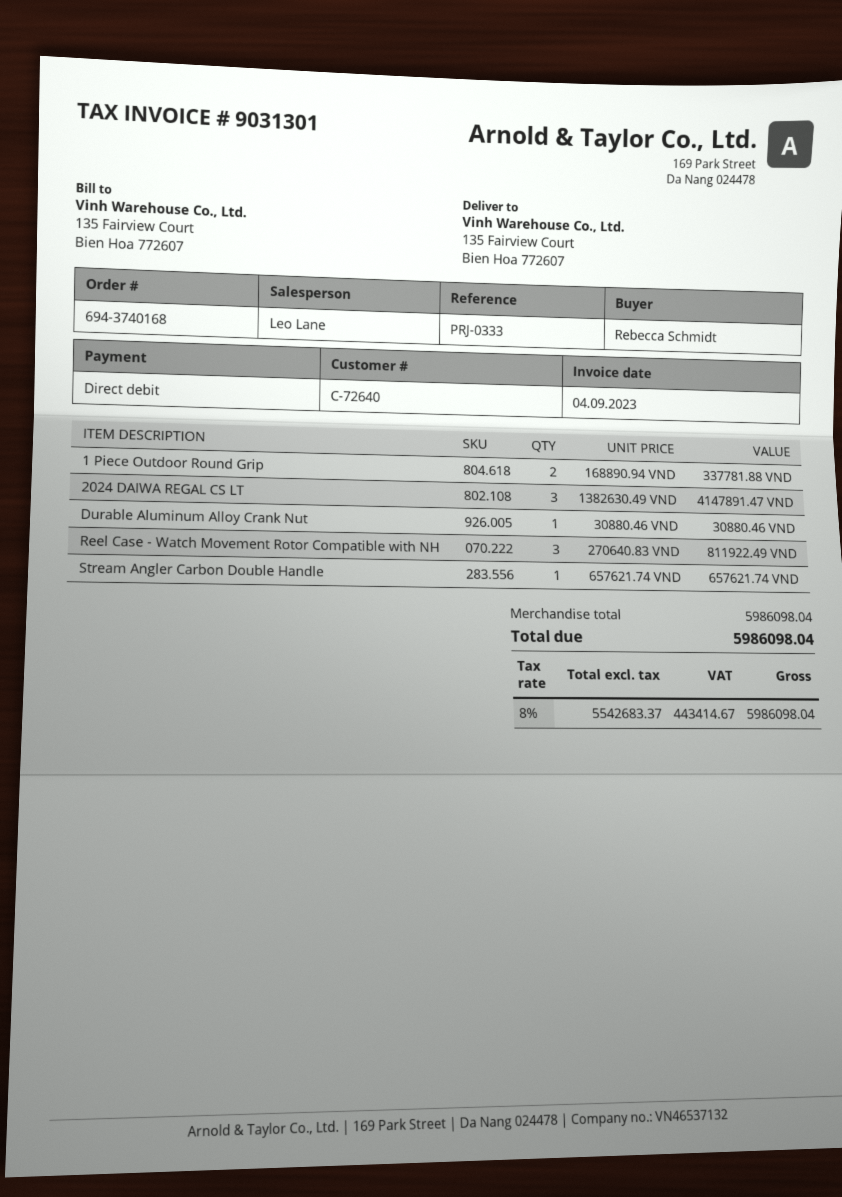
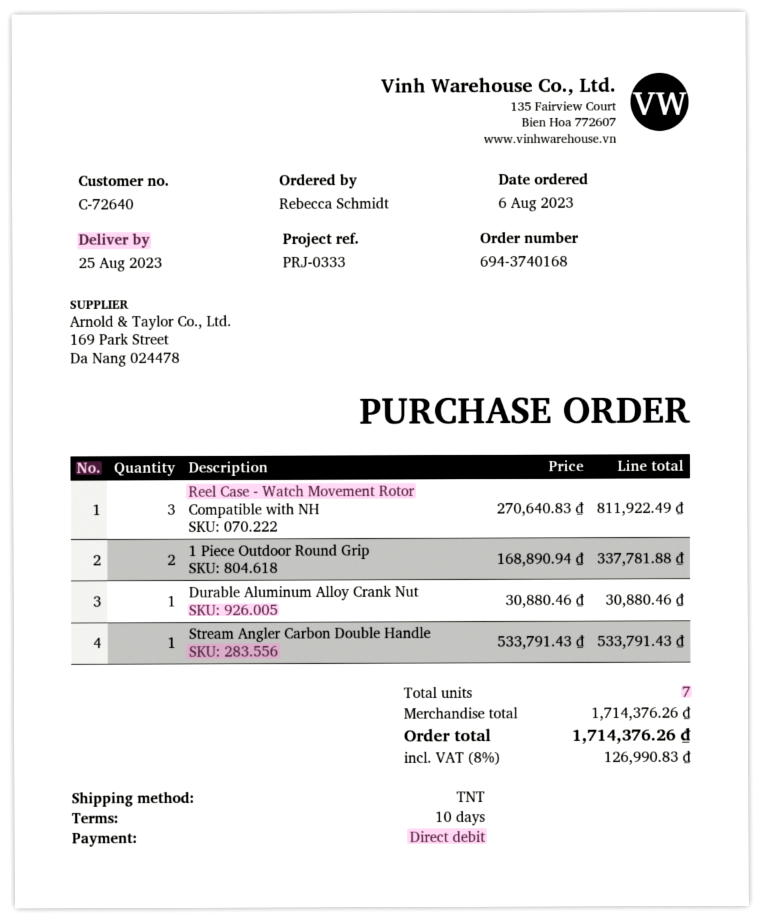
2024 DAIWA REGAL CS LT: 3 x 1382630.49 = 4147891.47 -> none
Stream Angler Carbon Double Handle: 1 x 657621.74 = 657621.74 -> 1 x 533791.43 = 533791.43
subtotal: 5986098.04 -> 1714376.26
tax: 8% = 443414.67 -> 8% = 126990.83
total: 5986098.04 -> 1714376.26

